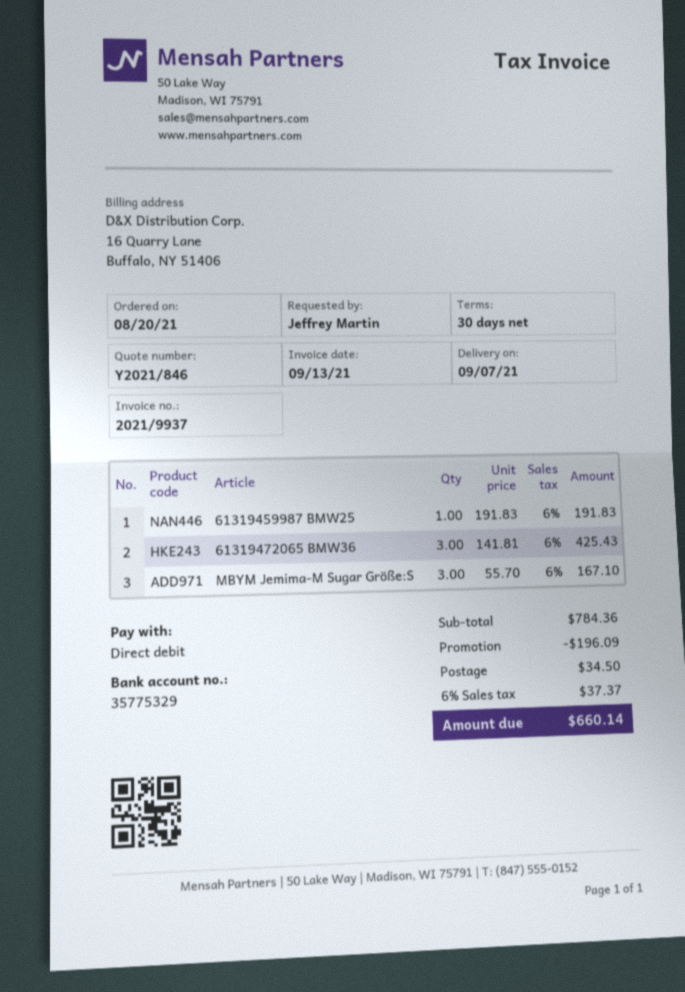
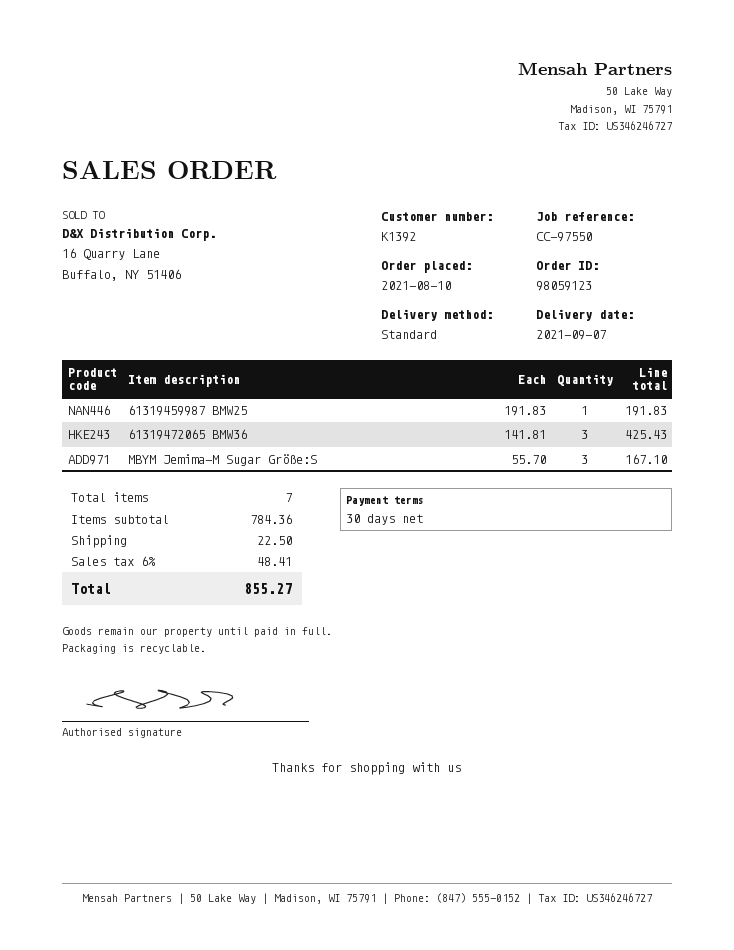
order date: 2021-08-20 -> 2021-08-10
discount: 196.09 -> none
shipping: 34.50 -> 22.50
tax: 6% = 37.37 -> 6% = 48.41
total: 660.14 -> 855.27

